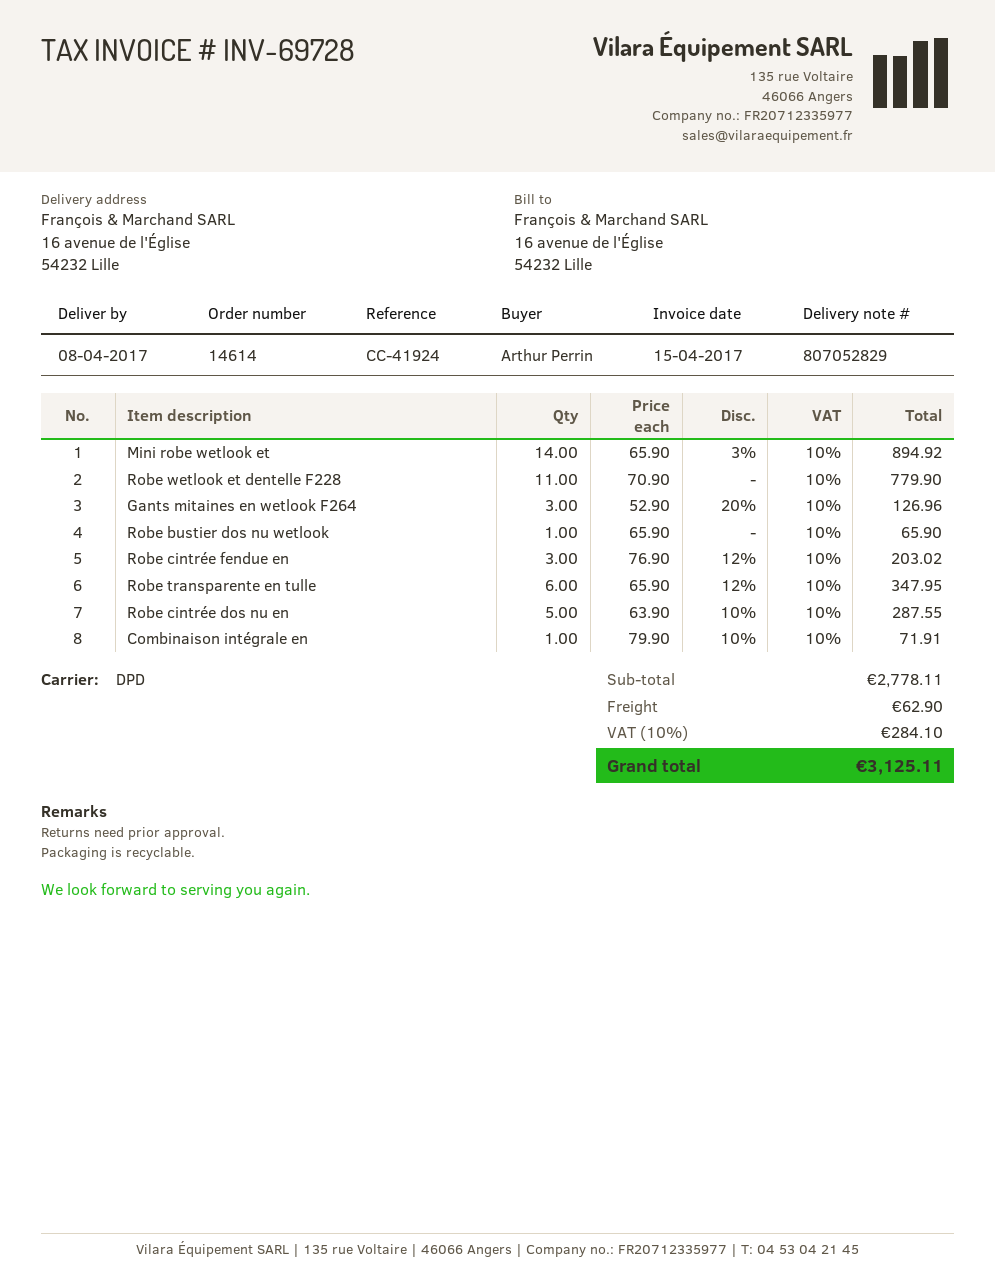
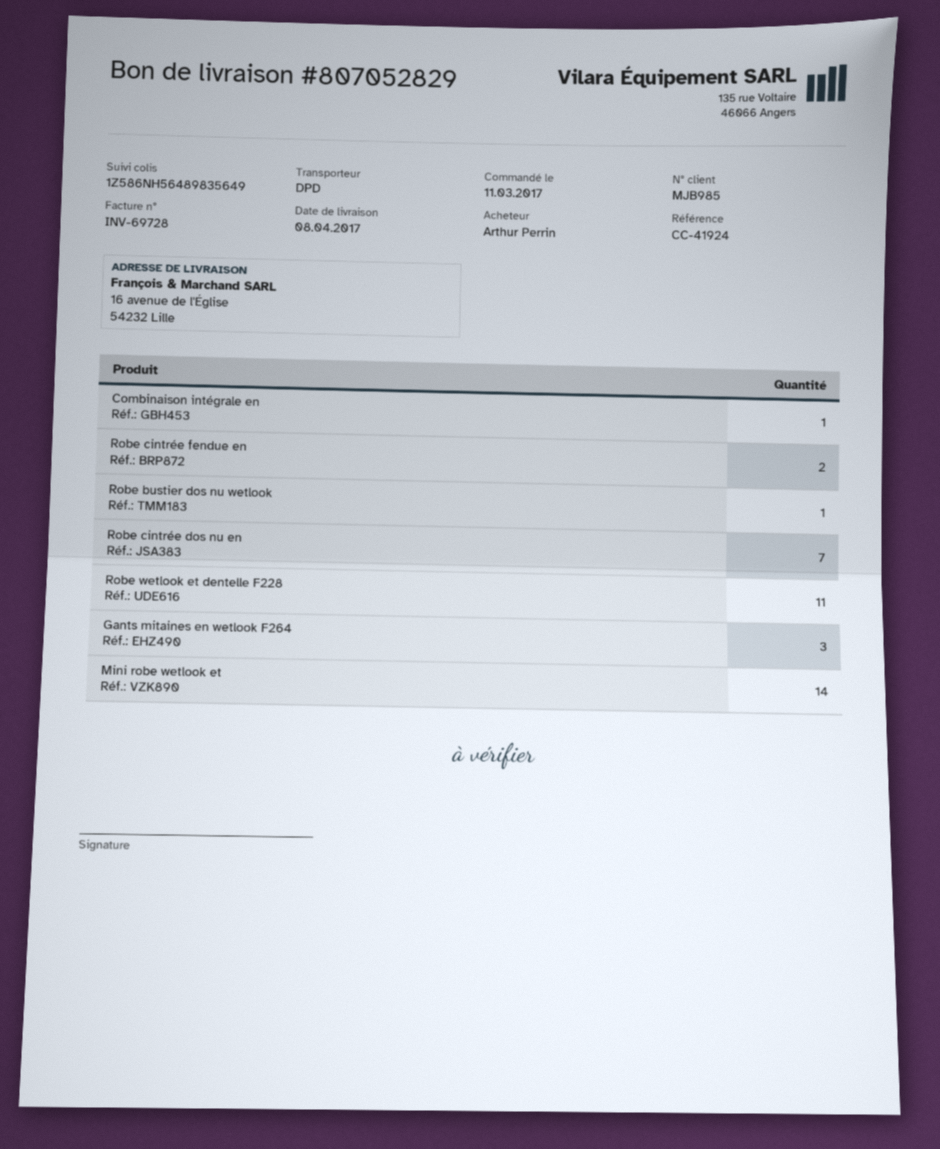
Robe cintrée fendue en: 3 -> 2
Robe transparente en tulle: 6 -> none
Robe cintrée dos nu en: 5 -> 7

